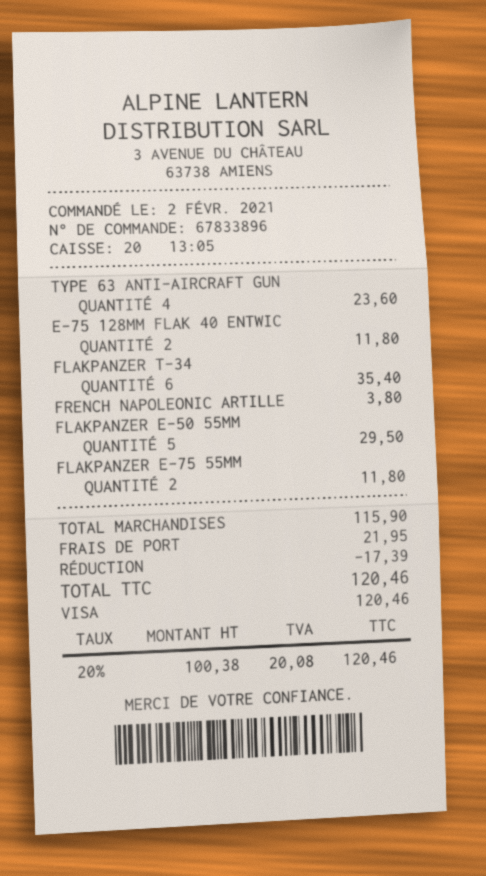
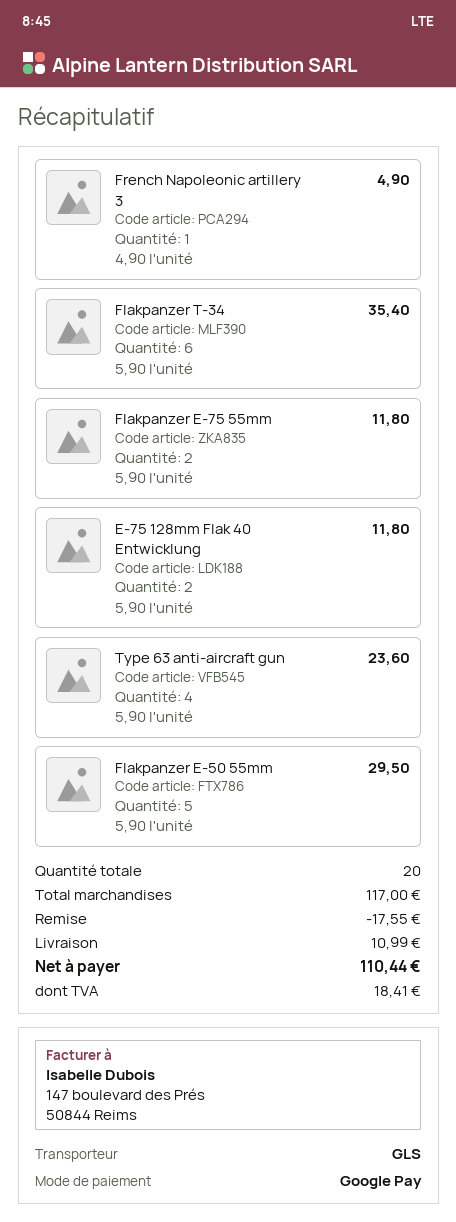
payment method: Visa -> Google Pay
FRENCH NAPOLEONIC ARTILLE: 1 for 3.80 -> 1 for 4.90
subtotal: 115.90 -> 117.00
discount: 17.39 -> 17.55
shipping: 21.95 -> 10.99
tax: 20.08 -> 18.41
total: 120.46 -> 110.44

